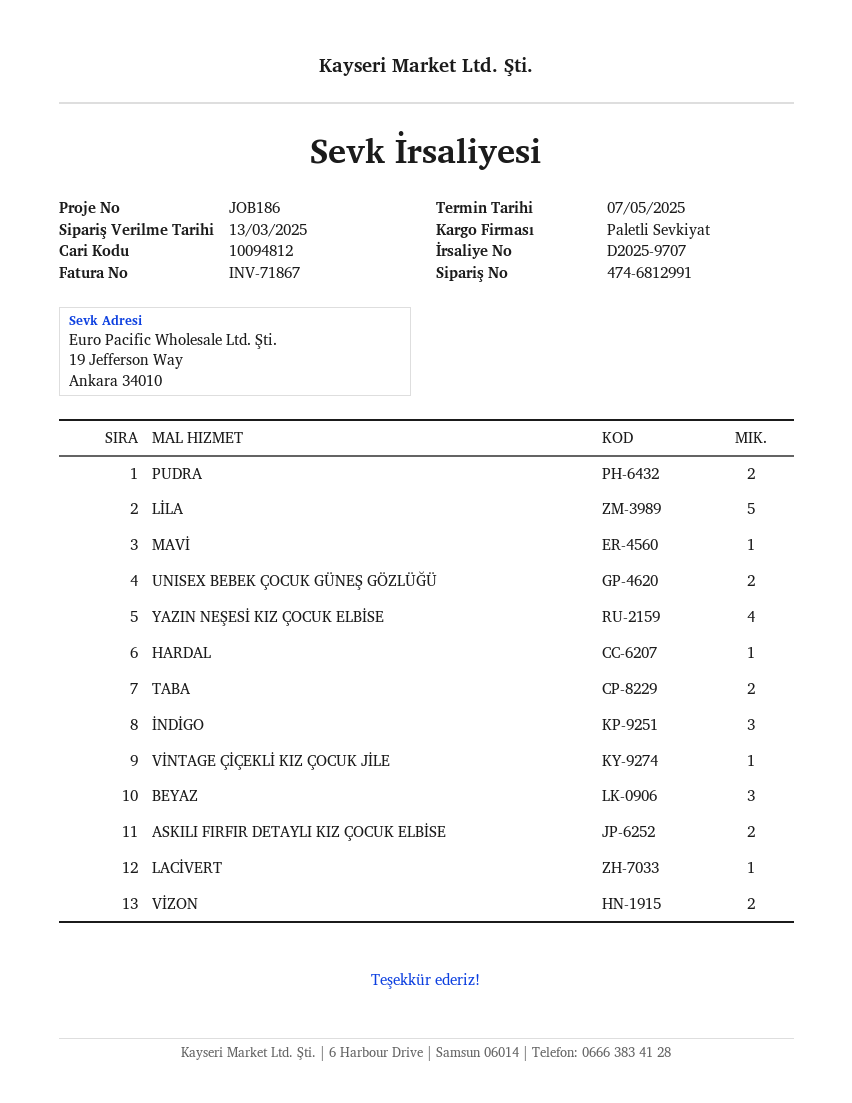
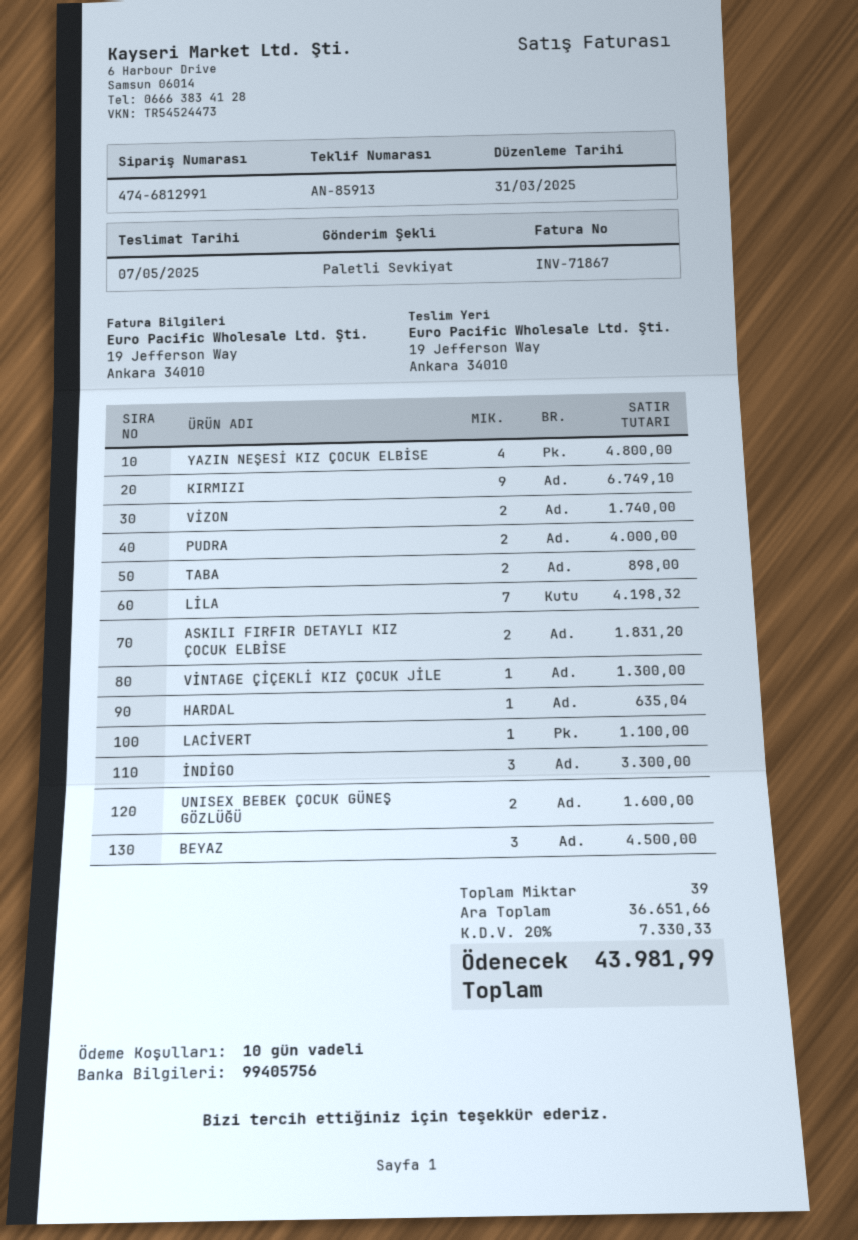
LİLA: 5 -> 7
MAVİ: 1 -> none
KIRMIZI: none -> 9

